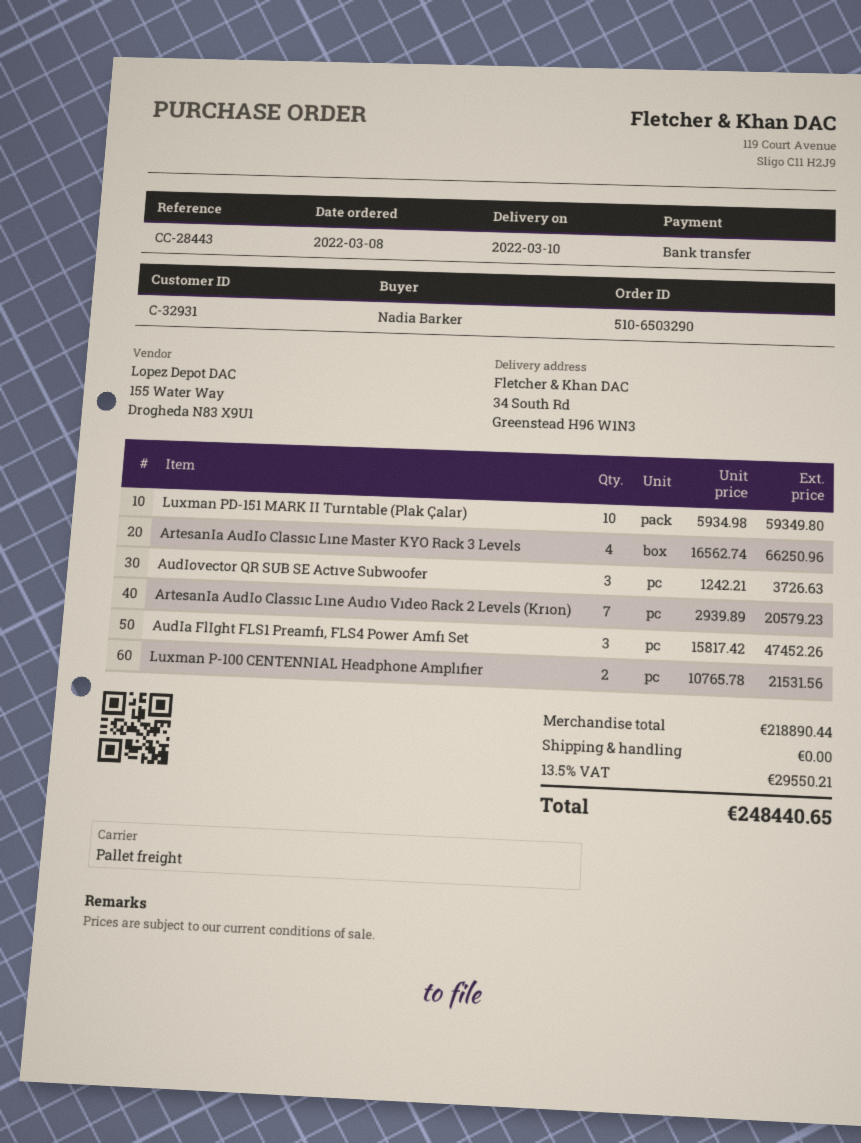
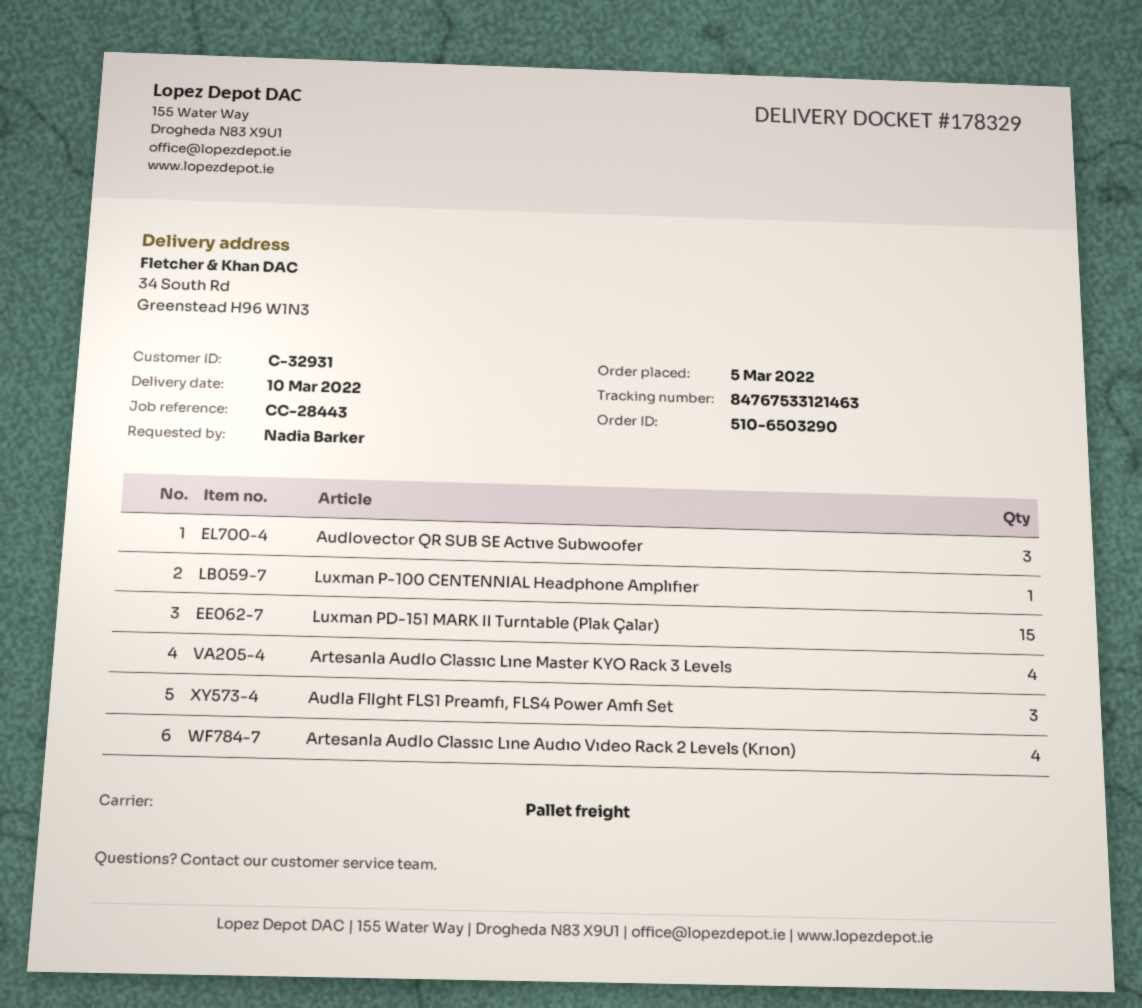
order date: 2022-03-08 -> 2022-03-05
Luxman PD-151 MARK II Turntable (Plak Çalar): 10 -> 15
ArtesanIa AudIo Classıc Lıne Audıo Vıdeo Rack 2 Levels (Krıon): 7 -> 4
Luxman P-100 CENTENNIAL Headphone Amplıfıer: 2 -> 1

